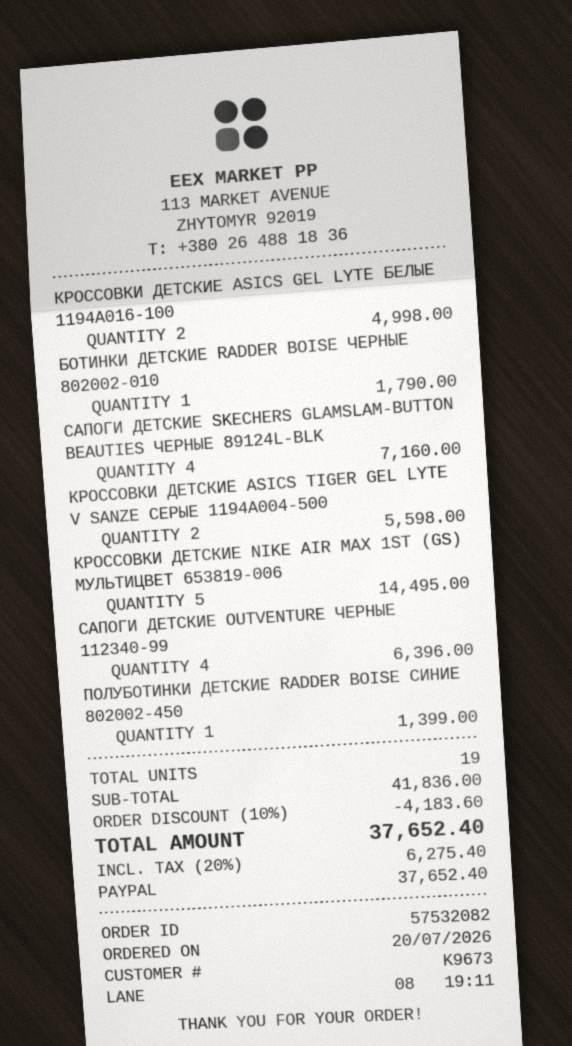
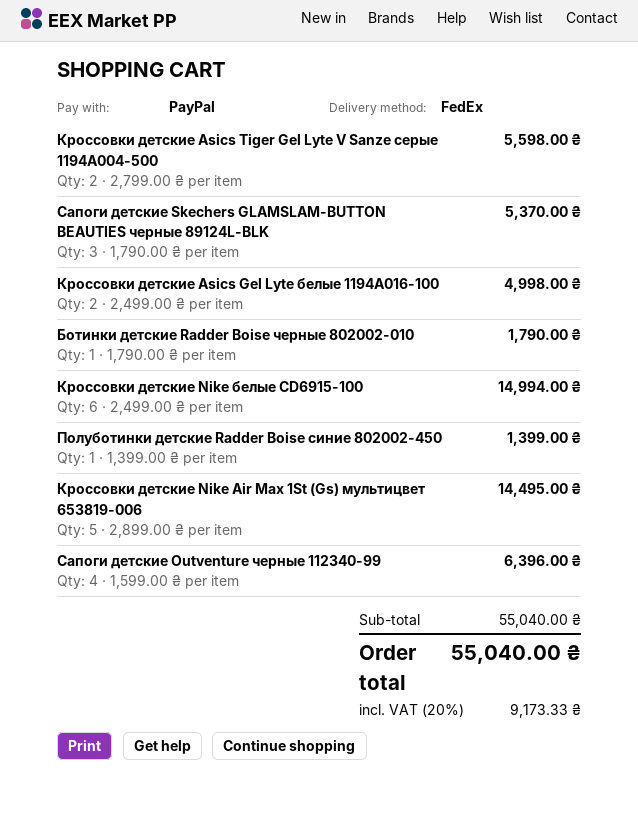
САПОГИ ДЕТСКИЕ SKECHERS GLAMSLAM-BUTTON BEAUTIES ЧЕРНЫЕ 89124L-BLK: 4 for 7160.00 -> 3 for 5370.00
Кроссовки детские Nike белые CD6915-100: none -> 6 for 14994.00
subtotal: 41836.00 -> 55040.00
discount: 10% = 4183.60 -> none
tax: 20% = 6275.40 -> 20% = 9173.33
total: 37652.40 -> 55040.00

